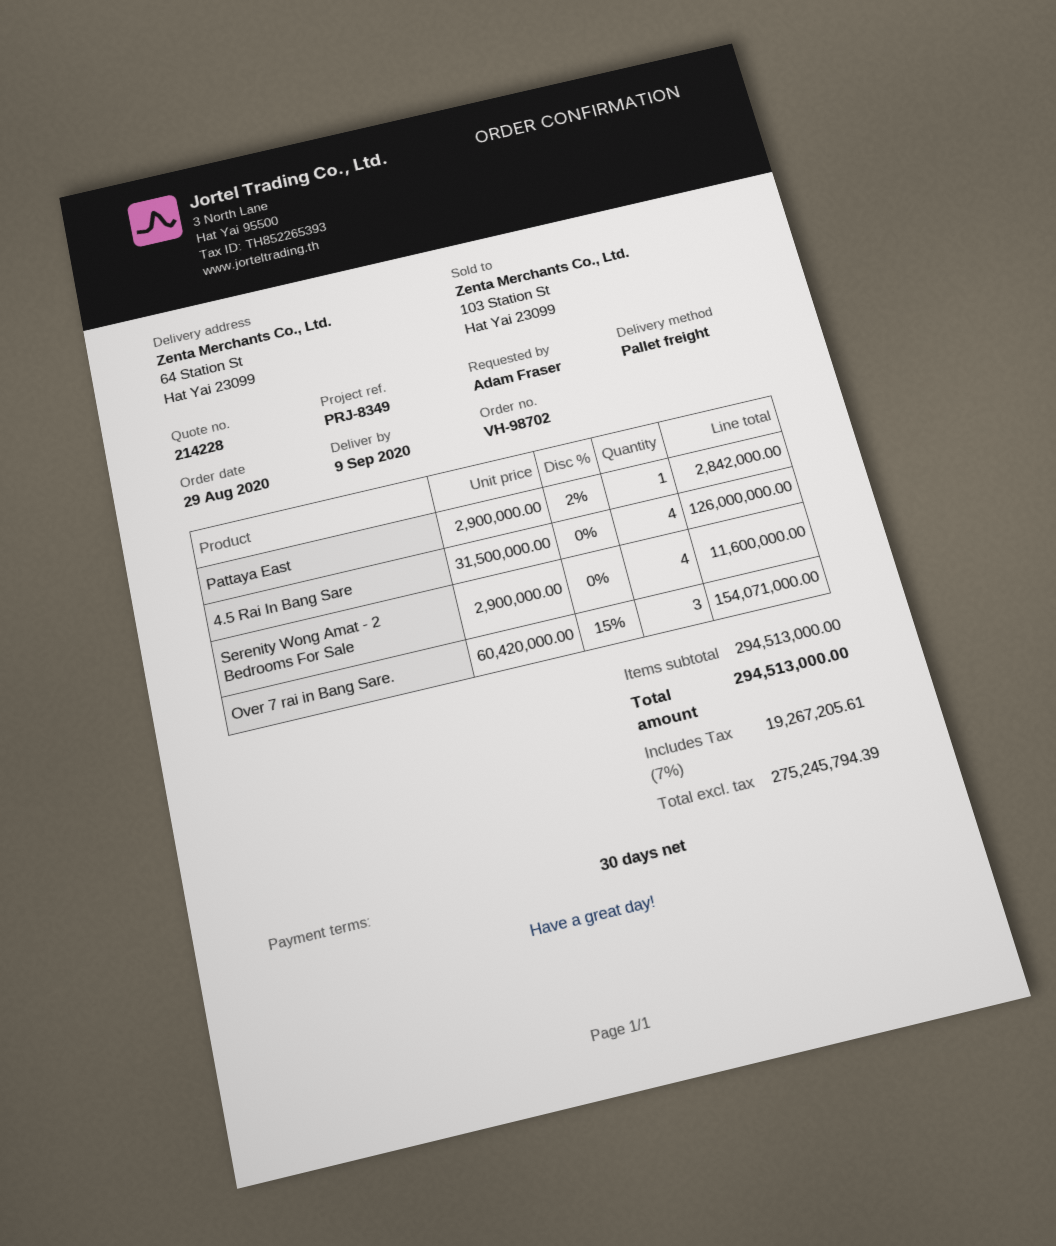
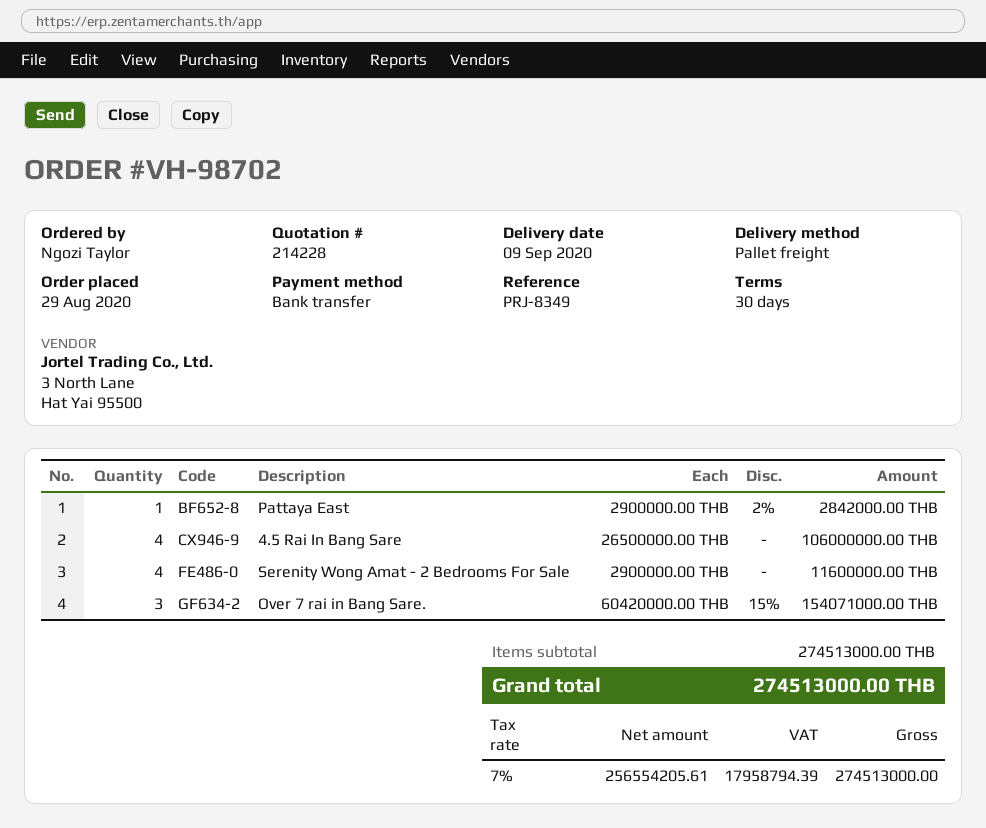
ordered by: Adam Fraser -> Ngozi Taylor
4.5 Rai In Bang Sare: 4 x 31500000.00 = 126000000.00 -> 4 x 26500000.00 = 106000000.00
subtotal: 294513000.00 -> 274513000.00
net: 275245794.39 -> 256554205.61
tax: 7% = 19267205.61 -> 7% = 17958794.39
total: 294513000.00 -> 274513000.00

